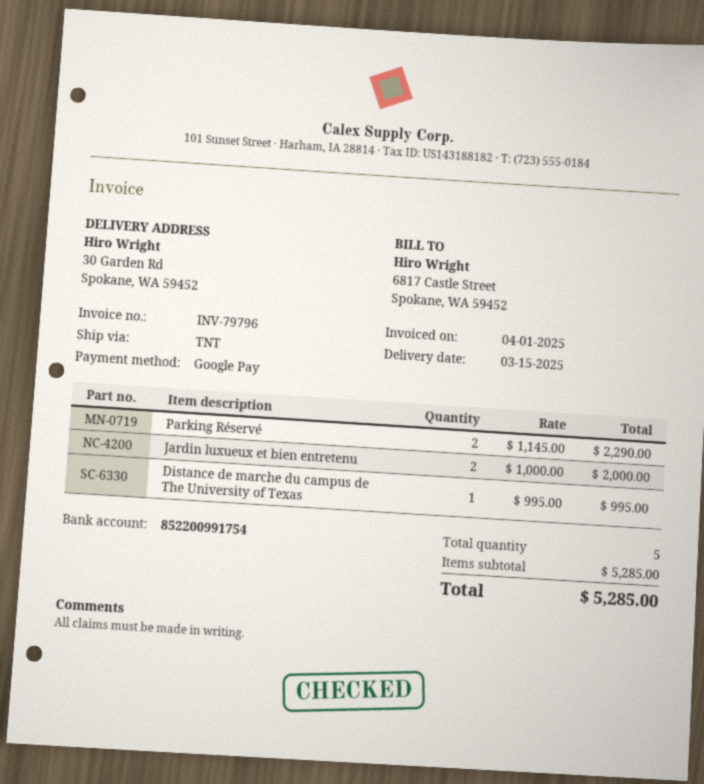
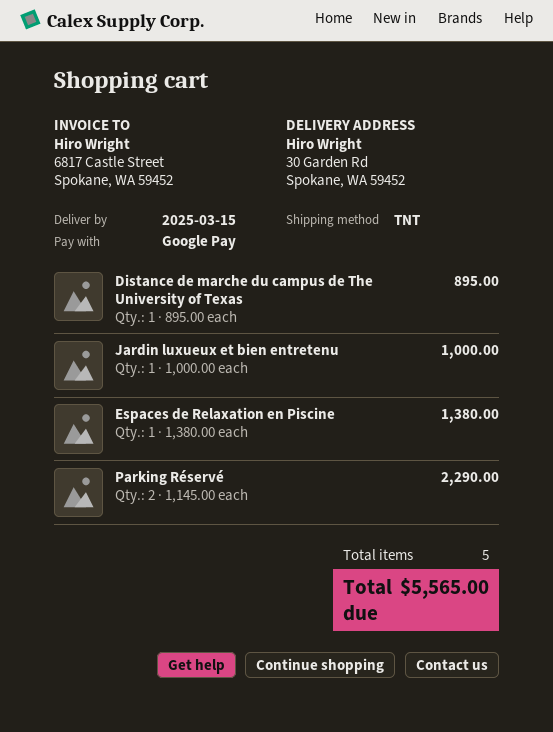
Jardin luxueux et bien entretenu: 2 x 1000.00 = 2000.00 -> 1 x 1000.00 = 1000.00
Distance de marche du campus de The University of Texas: 1 x 995.00 = 995.00 -> 1 x 895.00 = 895.00
Espaces de Relaxation en Piscine: none -> 1 x 1380.00 = 1380.00
total: 5285.00 -> 5565.00

